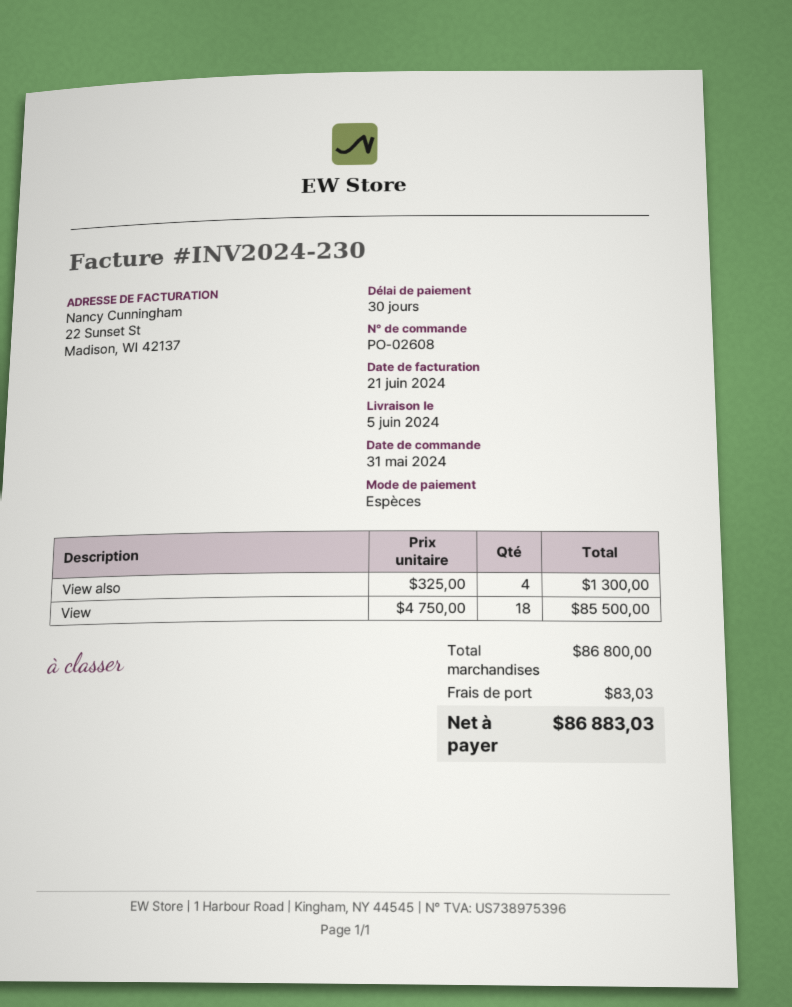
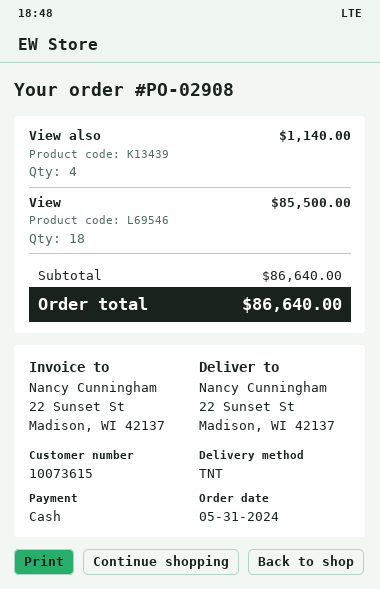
order number: PO-02608 -> PO-02908
View also: 4 for 1300.00 -> 4 for 1140.00
subtotal: 86800.00 -> 86640.00
shipping: 83.03 -> none
total: 86883.03 -> 86640.00

